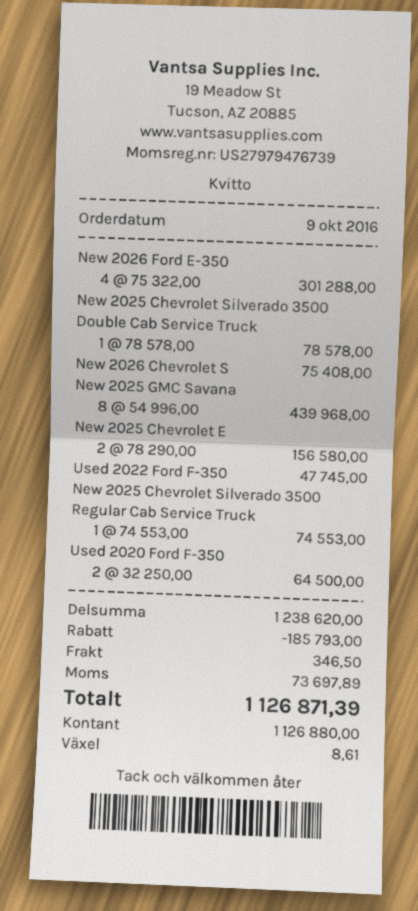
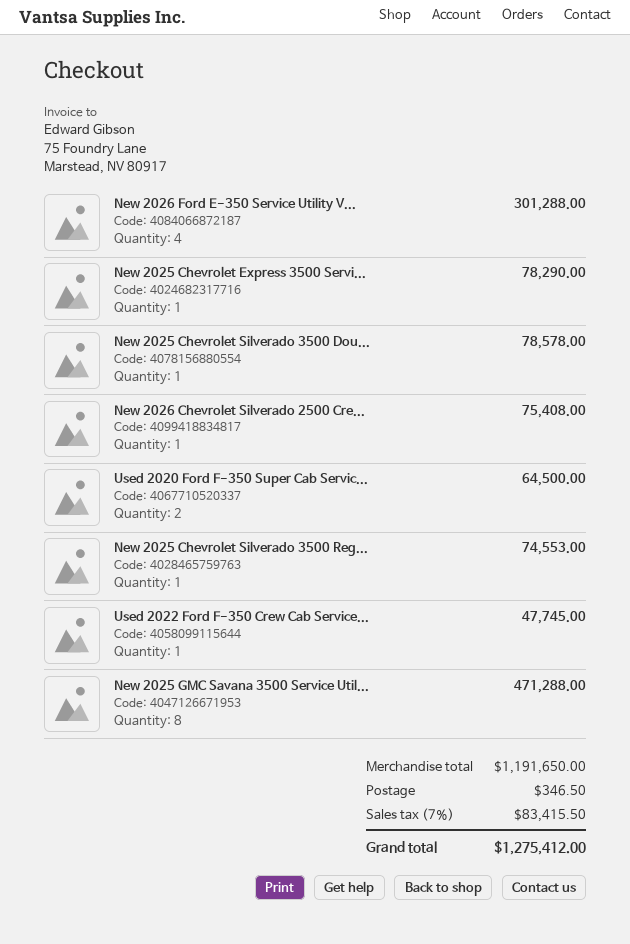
New 2025 GMC Savana: 8 for 439968.00 -> 8 for 471288.00
New 2025 Chevrolet E: 2 for 156580.00 -> 1 for 78290.00
subtotal: 1238620.00 -> 1191650.00
discount: 185793.00 -> none
tax: 73697.89 -> 83415.50
total: 1126871.39 -> 1275412.00

